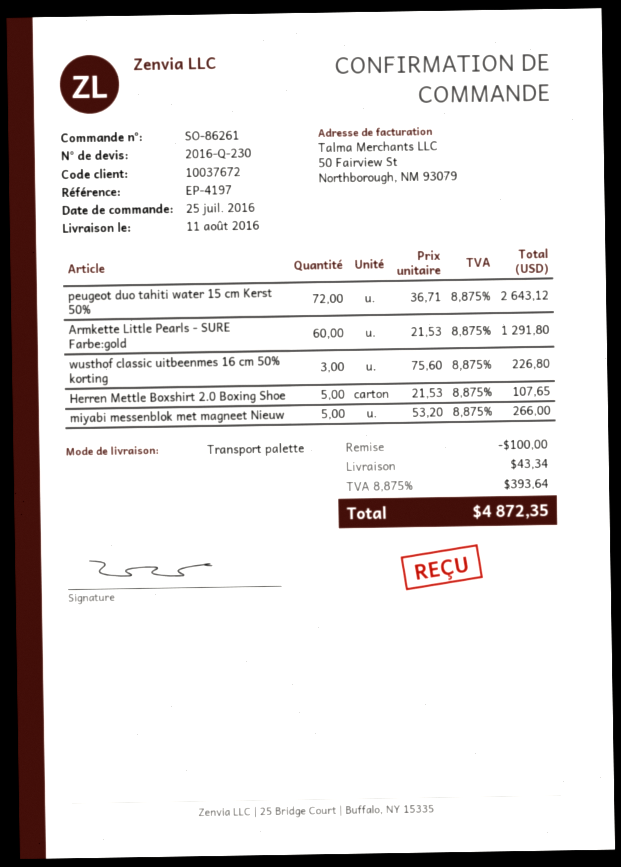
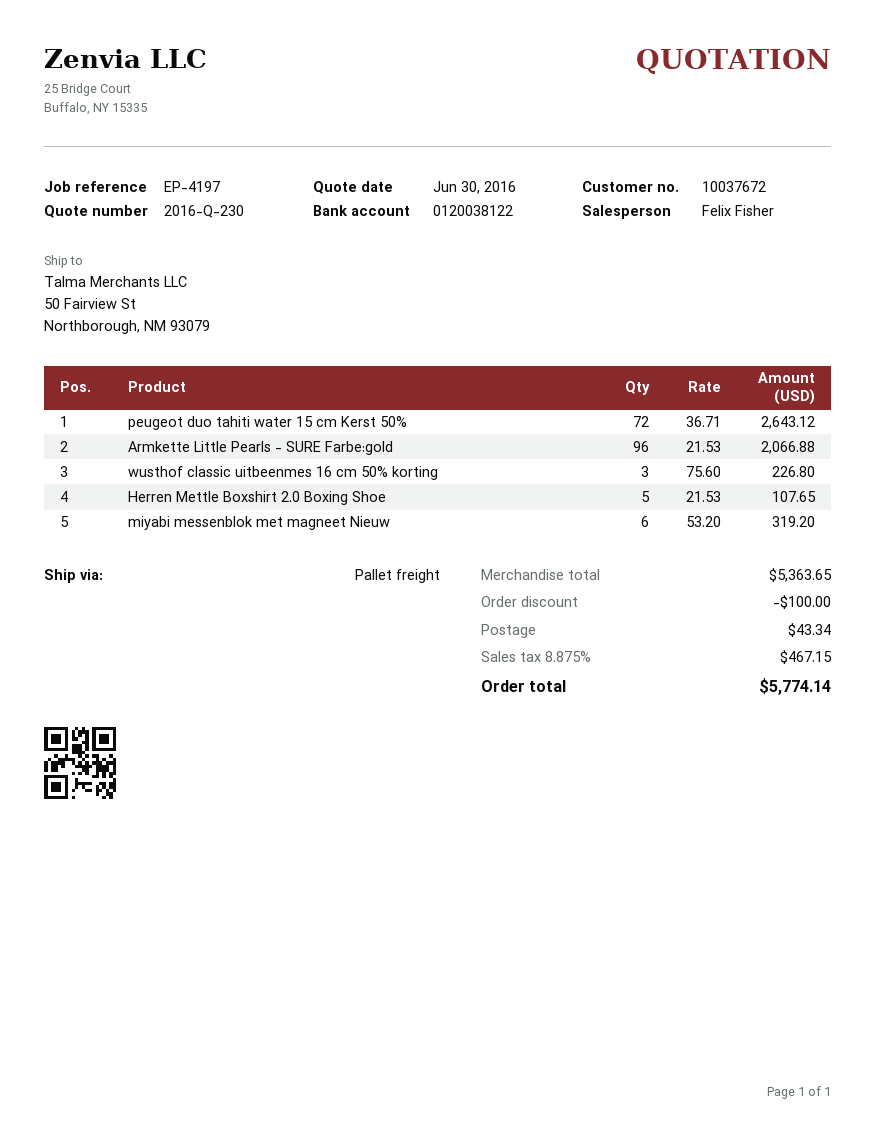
Armkette Little Pearls - SURE Farbe:gold: 60 x 21.53 = 1291.80 -> 96 x 21.53 = 2066.88
miyabi messenblok met magneet Nieuw: 5 x 53.20 = 266.00 -> 6 x 53.20 = 319.20
tax: 8.875% = 393.64 -> 8.875% = 467.15
total: 4872.35 -> 5774.14

